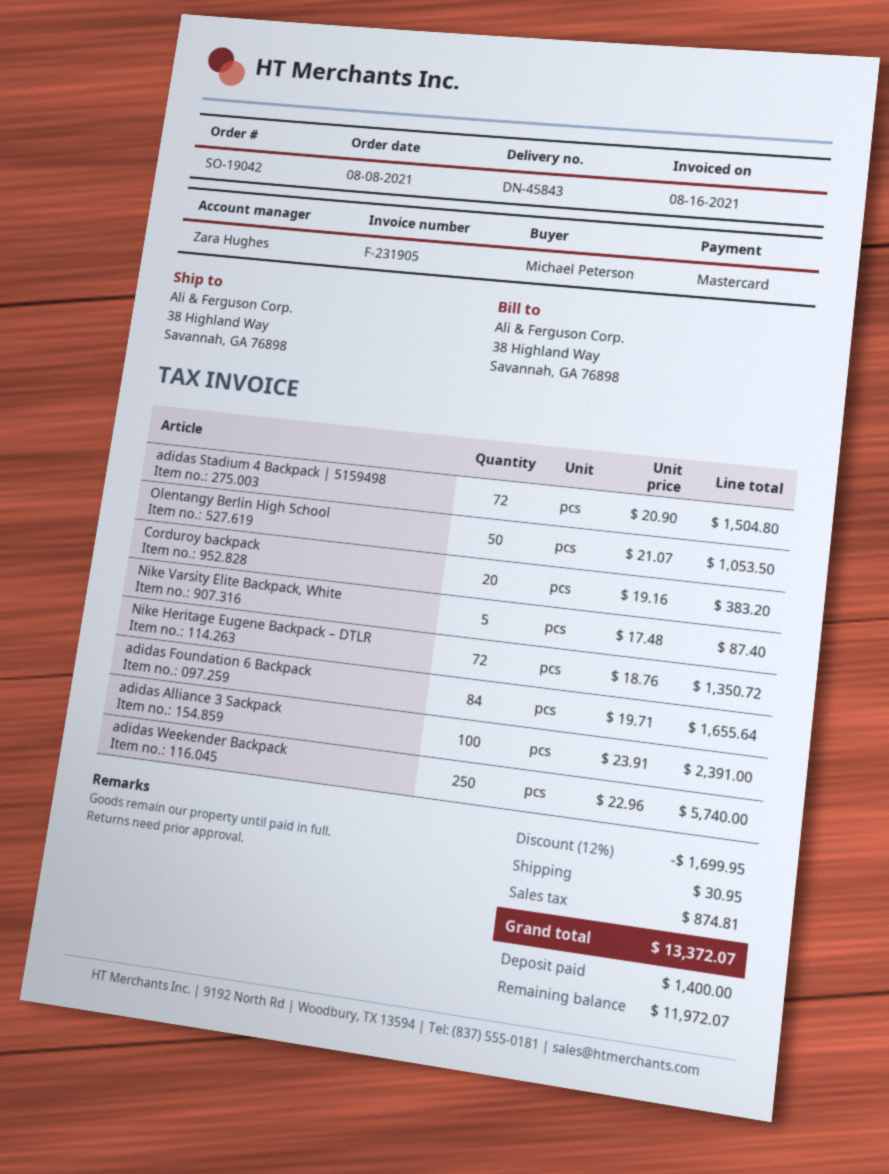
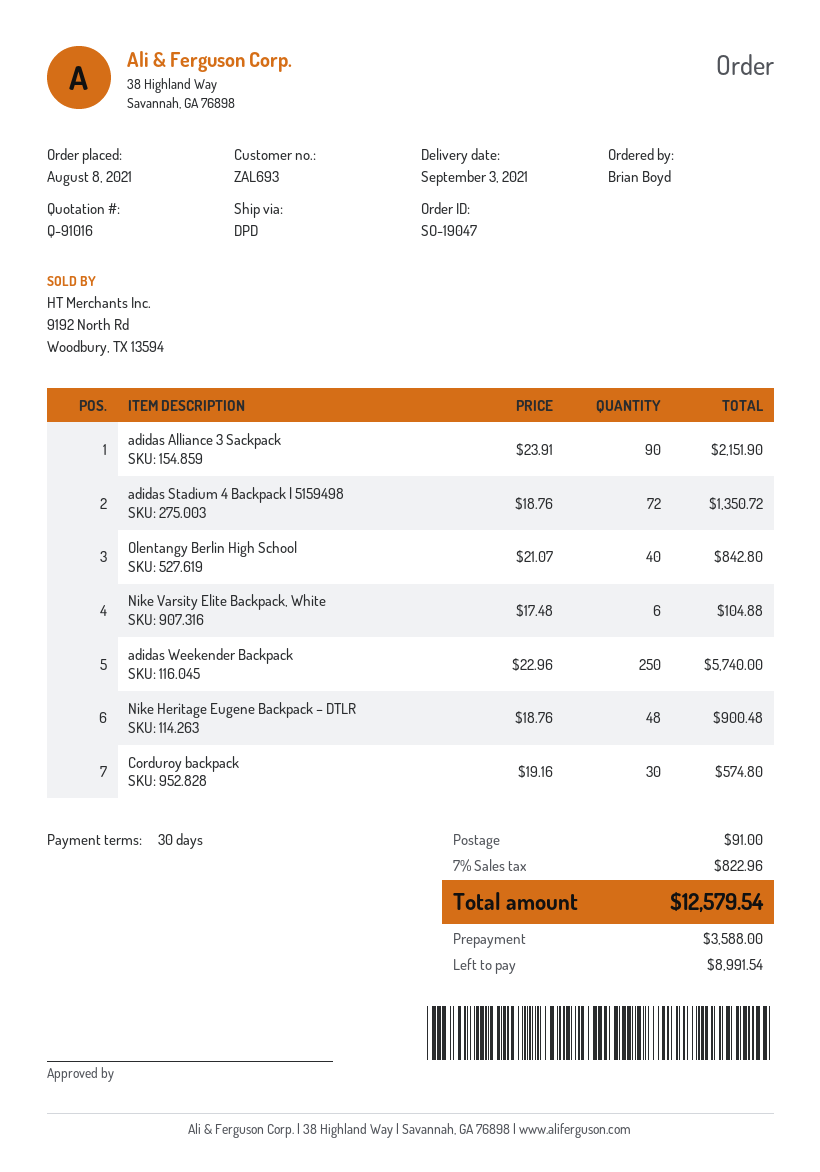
order number: SO-19042 -> SO-19047
ordered by: Michael Peterson -> Brian Boyd
adidas Stadium 4 Backpack | 5159498: 72 x 20.90 = 1504.80 -> 72 x 18.76 = 1350.72
Olentangy Berlin High School: 50 x 21.07 = 1053.50 -> 40 x 21.07 = 842.80
Corduroy backpack: 20 x 19.16 = 383.20 -> 30 x 19.16 = 574.80
Nike Varsity Elite Backpack, White: 5 x 17.48 = 87.40 -> 6 x 17.48 = 104.88
Nike Heritage Eugene Backpack – DTLR: 72 x 18.76 = 1350.72 -> 48 x 18.76 = 900.48
adidas Foundation 6 Backpack: 84 x 19.71 = 1655.64 -> none
adidas Alliance 3 Sackpack: 100 x 23.91 = 2391.00 -> 90 x 23.91 = 2151.90
discount: 12% = 1699.95 -> none
shipping: 30.95 -> 91.00
tax: 874.81 -> 822.96
total: 13372.07 -> 12579.54
deposit: 1400.00 -> 3588.00
balance: 11972.07 -> 8991.54

